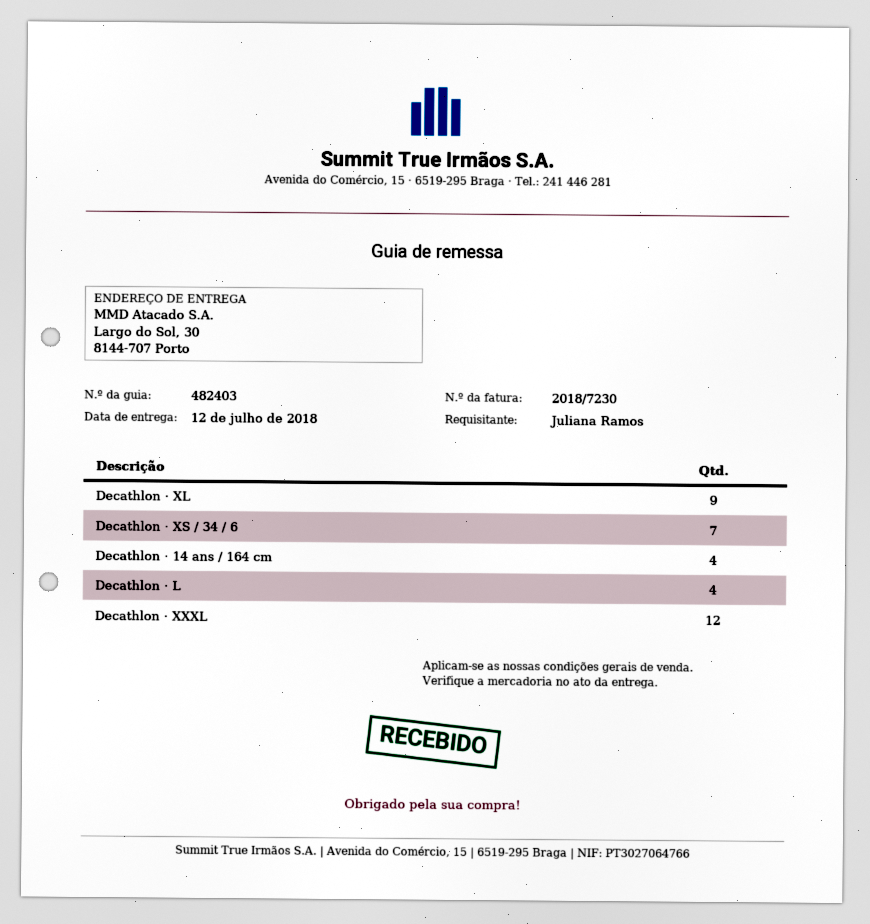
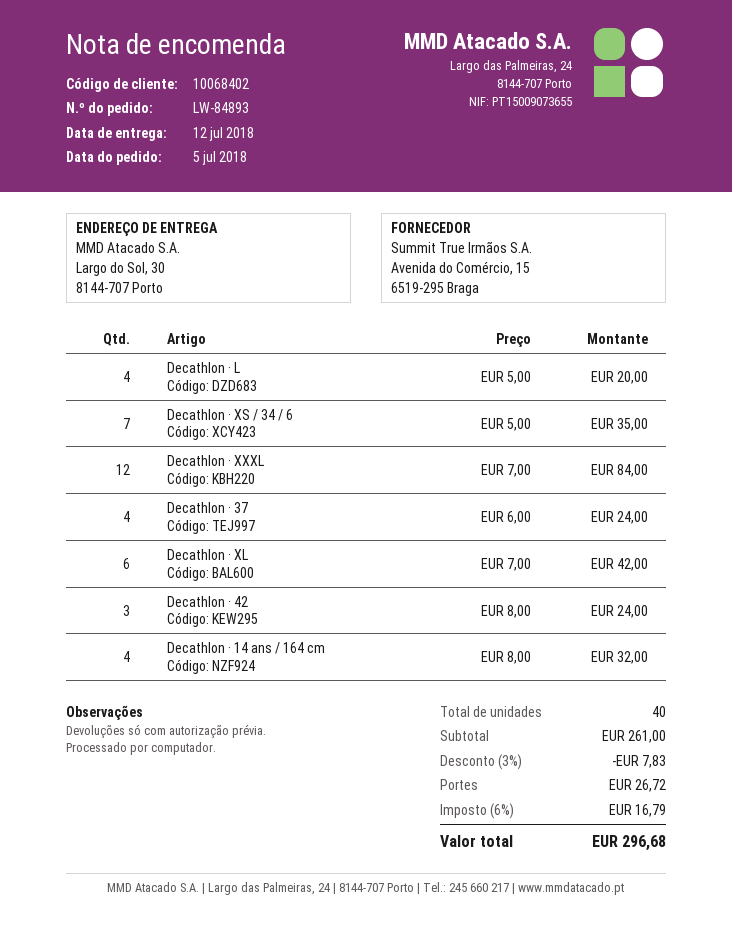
Decathlon · XL: 9 -> 6
Decathlon · 37: none -> 4
Decathlon · 42: none -> 3

